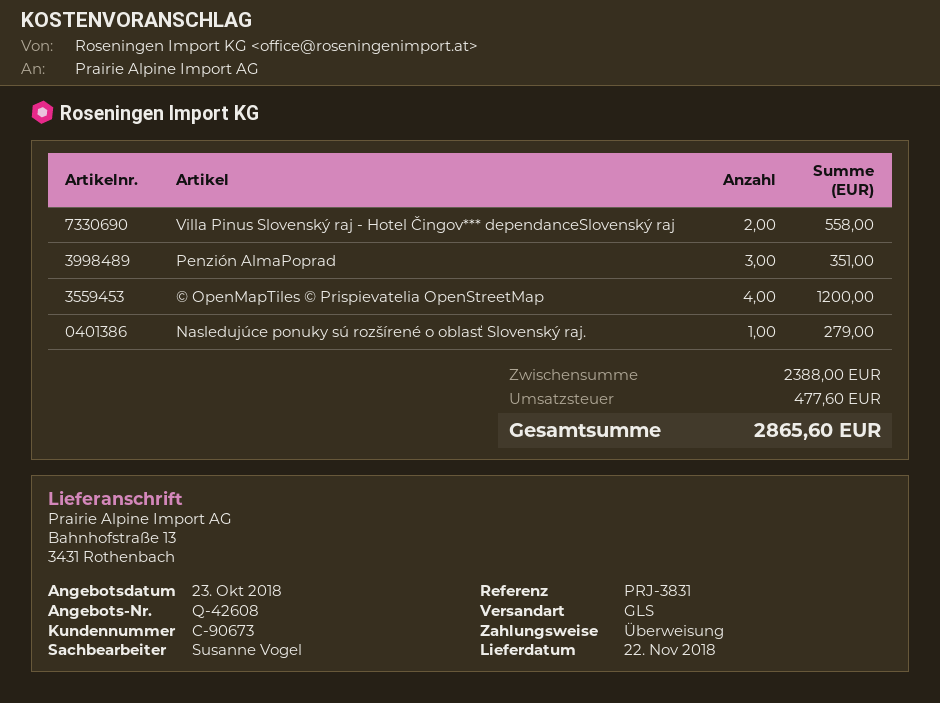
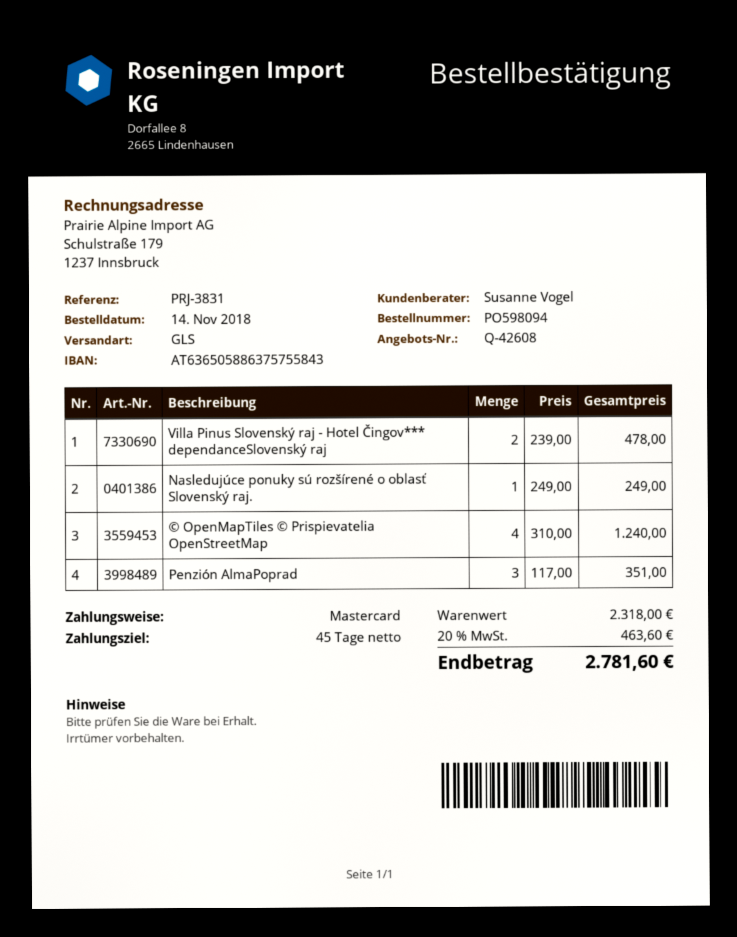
payment method: bank transfer -> Mastercard
Villa Pinus Slovenský raj - Hotel Čingov*** dependanceSlovenský raj: 2 for 558.00 -> 2 for 478.00
© OpenMapTiles © Prispievatelia OpenStreetMap: 4 for 1200.00 -> 4 for 1240.00
Nasledujúce ponuky sú rozšírené o oblasť Slovenský raj.: 1 for 279.00 -> 1 for 249.00
subtotal: 2388.00 -> 2318.00
tax: 477.60 -> 463.60
total: 2865.60 -> 2781.60

